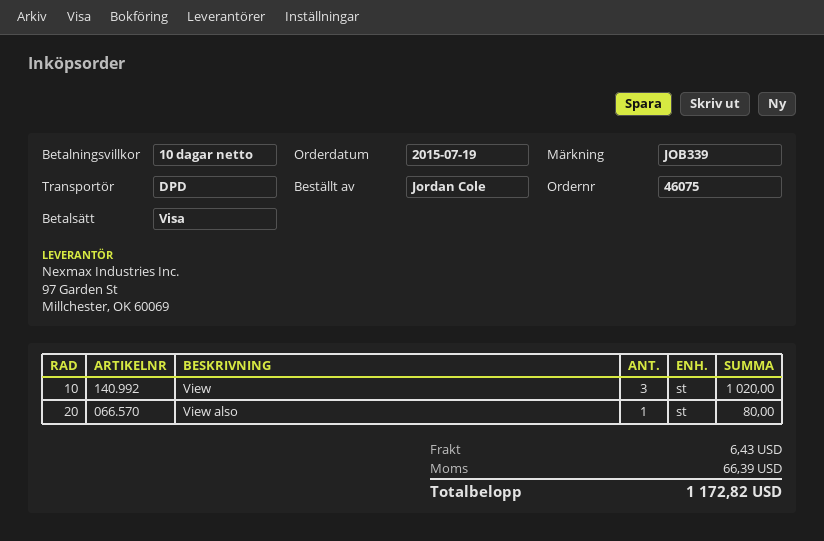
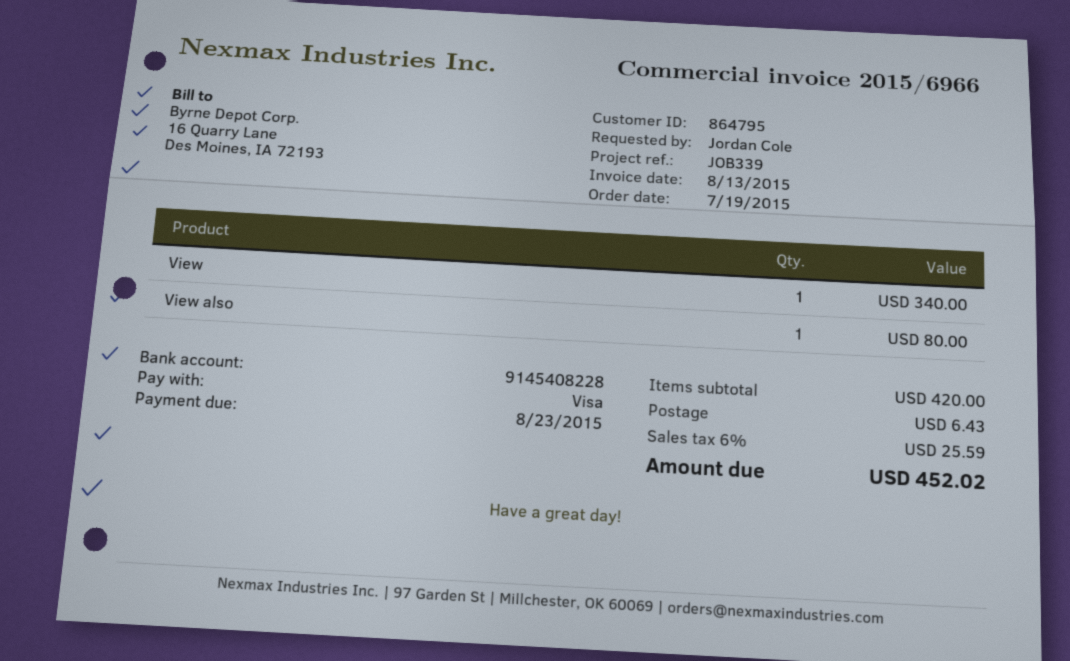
View: 3 for 1020.00 -> 1 for 340.00
tax: 66.39 -> 25.59
total: 1172.82 -> 452.02

